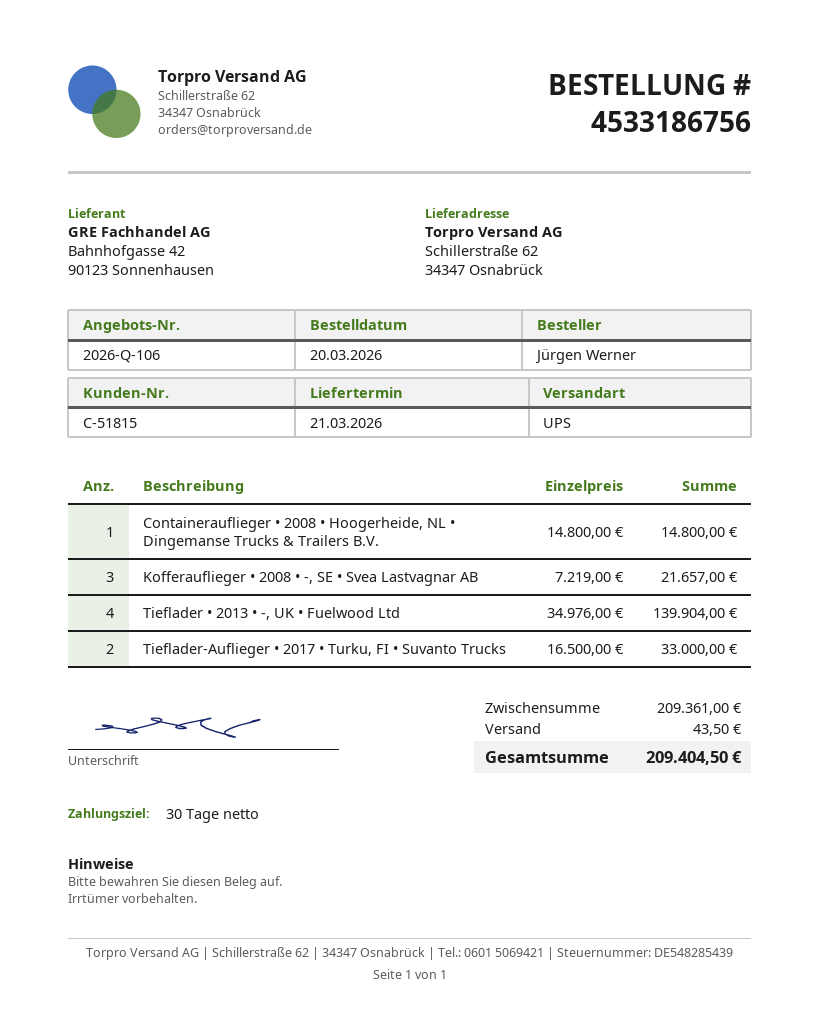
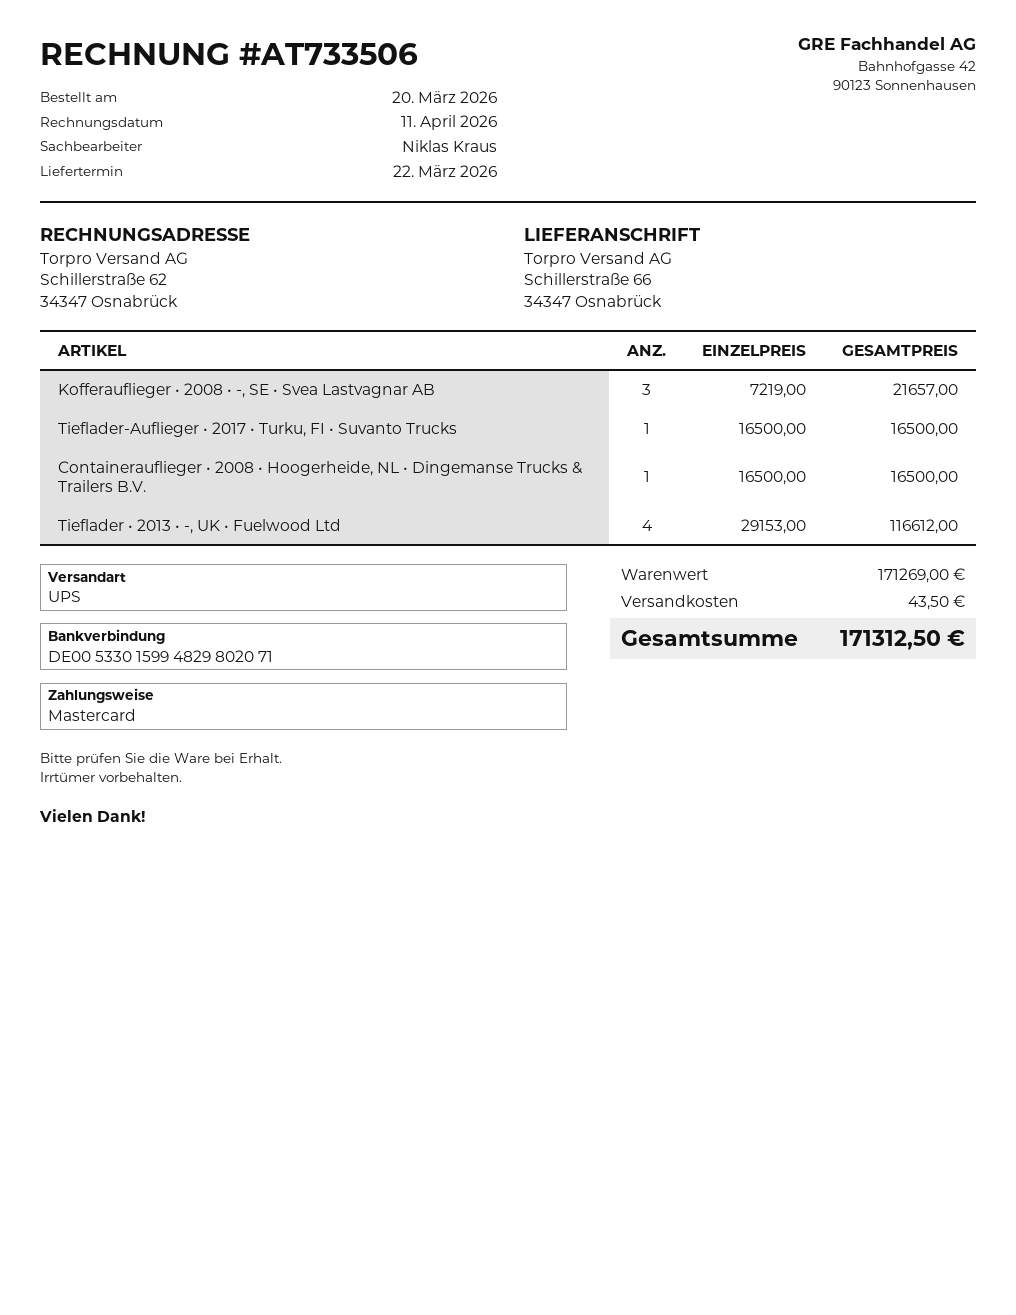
delivery date: 2026-03-21 -> 2026-03-22
ship to: Schillerstraße 62, 34347 Osnabrück -> Schillerstraße 66, 34347 Osnabrück
Containerauflieger • 2008 • Hoogerheide, NL • Dingemanse Trucks & Trailers B.V.: 1 x 14800.00 = 14800.00 -> 1 x 16500.00 = 16500.00
Tieflader • 2013 • -, UK • Fuelwood Ltd: 4 x 34976.00 = 139904.00 -> 4 x 29153.00 = 116612.00
Tieflader-Auflieger • 2017 • Turku, FI • Suvanto Trucks: 2 x 16500.00 = 33000.00 -> 1 x 16500.00 = 16500.00
subtotal: 209361.00 -> 171269.00
total: 209404.50 -> 171312.50

